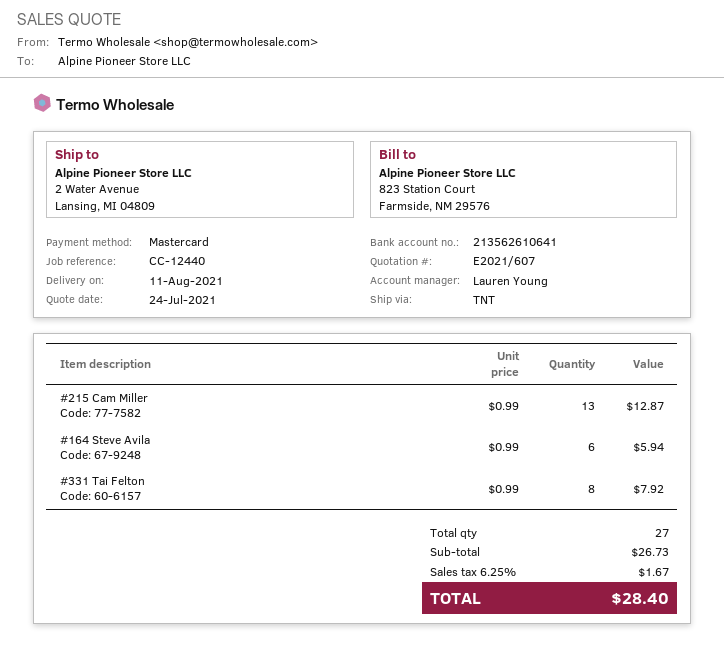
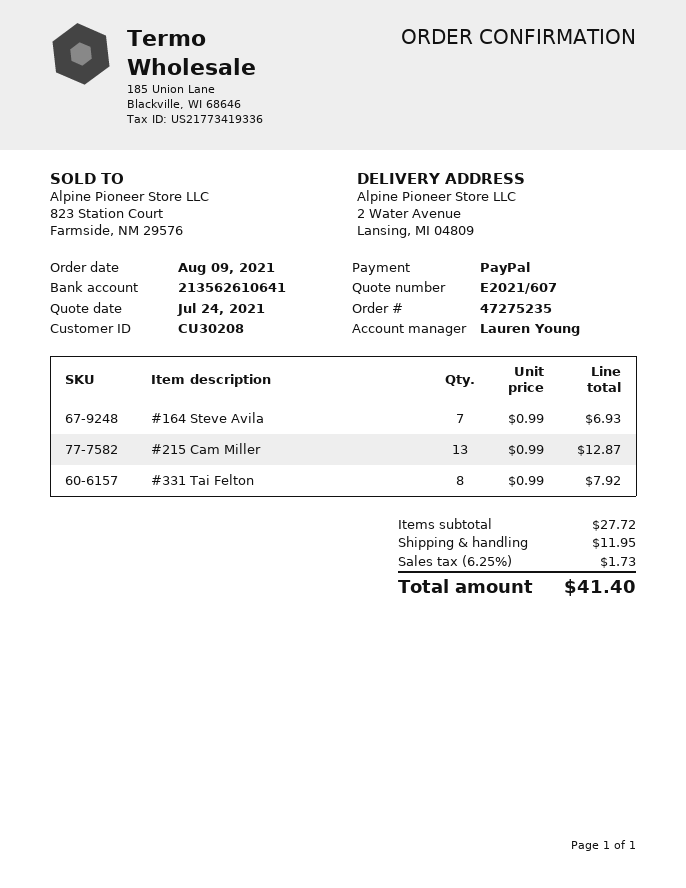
payment method: Mastercard -> PayPal
#164 Steve Avila: 6 x 0.99 = 5.94 -> 7 x 0.99 = 6.93
subtotal: 26.73 -> 27.72
shipping: none -> 11.95
tax: 6.25% = 1.67 -> 6.25% = 1.73
total: 28.40 -> 41.40

